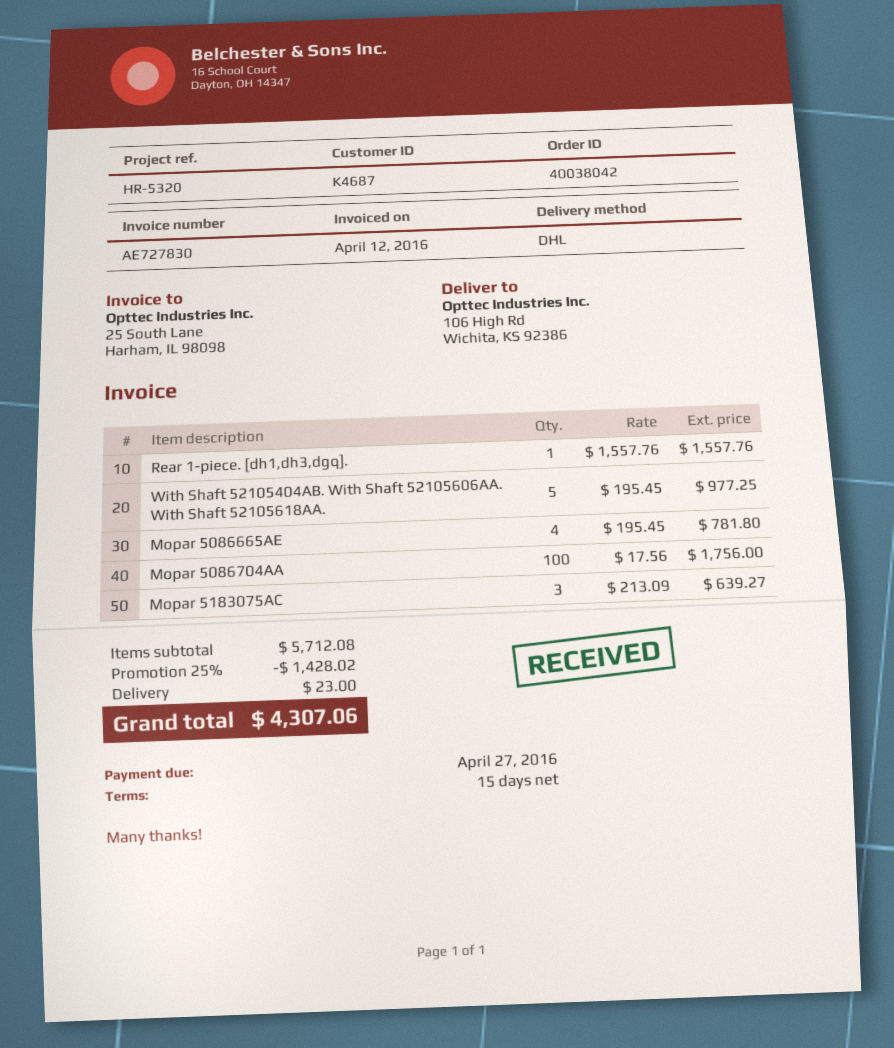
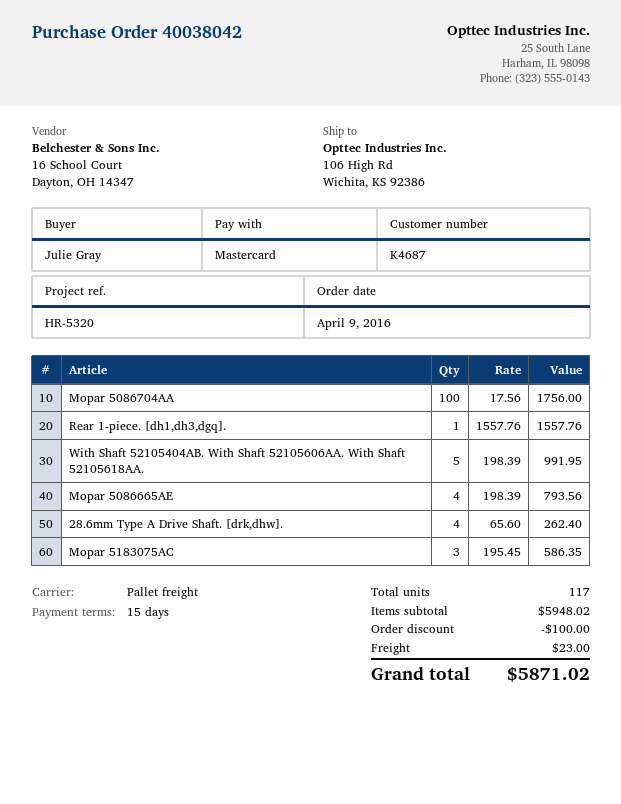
shipping method: DHL -> pallet freight
With Shaft 52105404AB. With Shaft 52105606AA. With Shaft 52105618AA.: 5 x 195.45 = 977.25 -> 5 x 198.39 = 991.95
Mopar 5086665AE: 4 x 195.45 = 781.80 -> 4 x 198.39 = 793.56
Mopar 5183075AC: 3 x 213.09 = 639.27 -> 3 x 195.45 = 586.35
28.6mm Type A Drive Shaft. [drk,dhw].: none -> 4 x 65.60 = 262.40
subtotal: 5712.08 -> 5948.02
discount: 1428.02 -> 100.00
total: 4307.06 -> 5871.02

